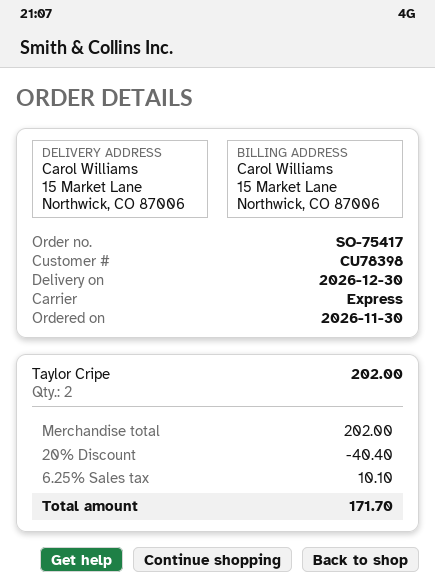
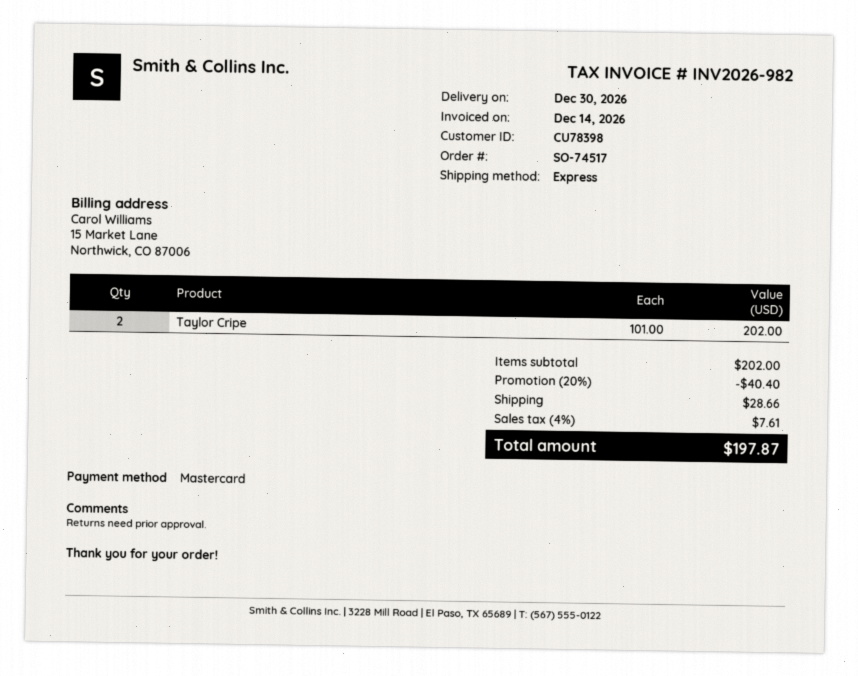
order number: SO-75417 -> SO-74517
shipping: none -> 28.66
tax: 6.25% = 10.10 -> 4% = 7.61
total: 171.70 -> 197.87

